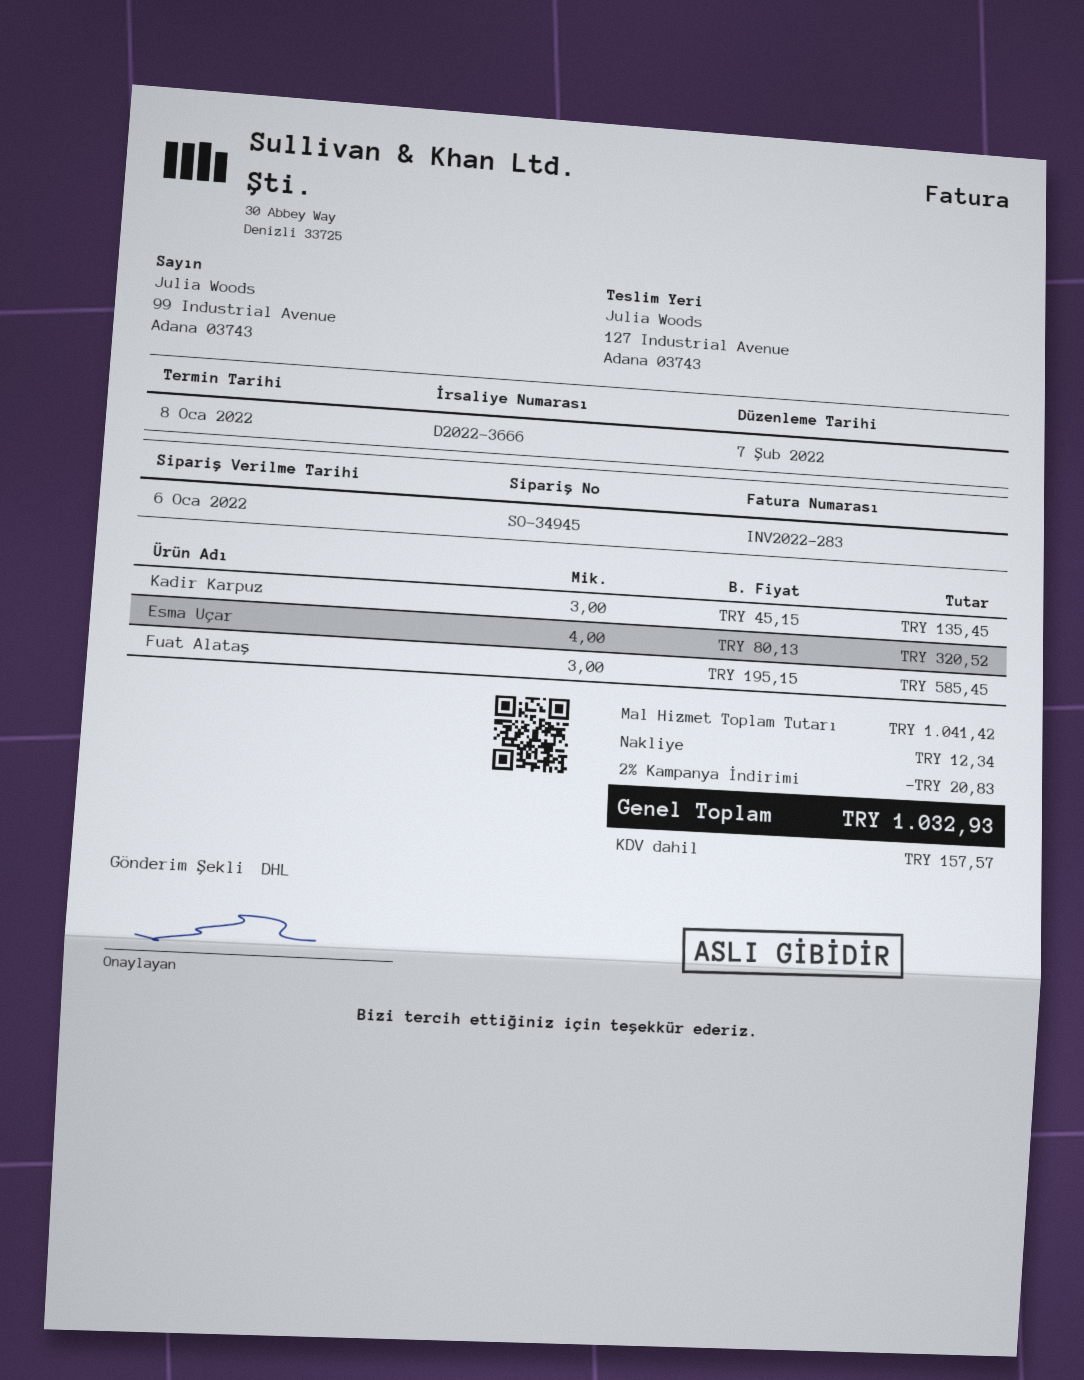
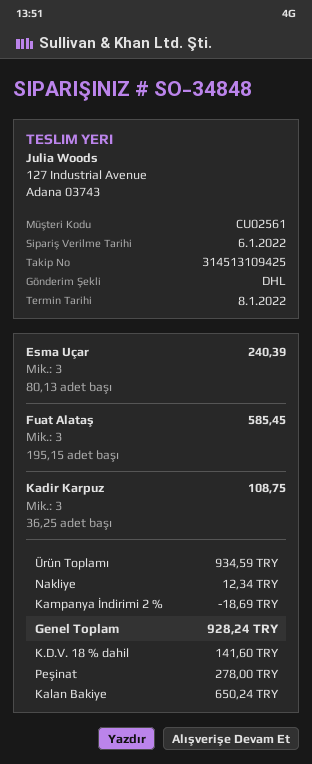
order number: SO-34945 -> SO-34848
Kadir Karpuz: 3 x 45.15 = 135.45 -> 3 x 36.25 = 108.75
Esma Uçar: 4 x 80.13 = 320.52 -> 3 x 80.13 = 240.39
subtotal: 1041.42 -> 934.59
discount: 2% = 20.83 -> 2% = 18.69
tax: 157.57 -> 141.60
total: 1032.93 -> 928.24

